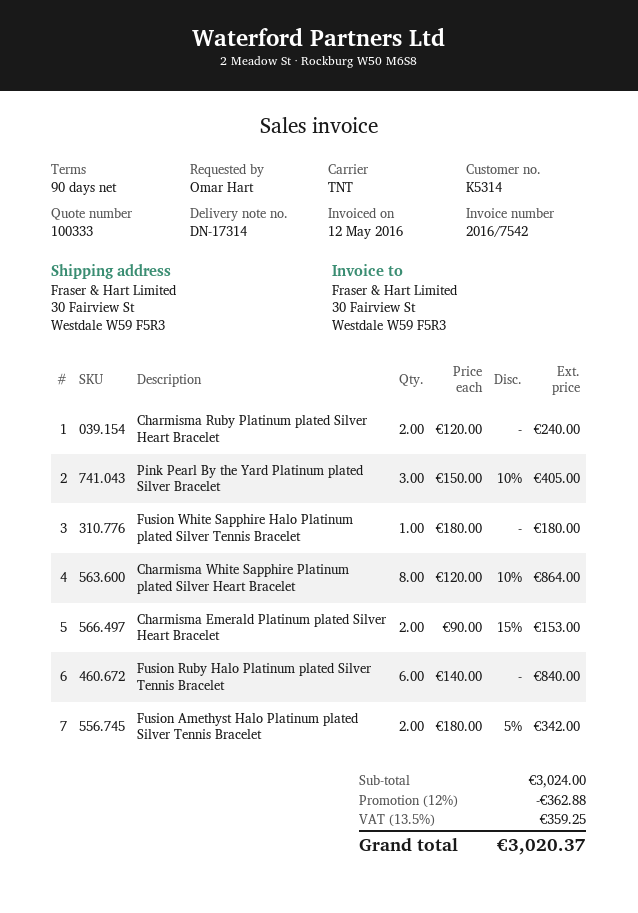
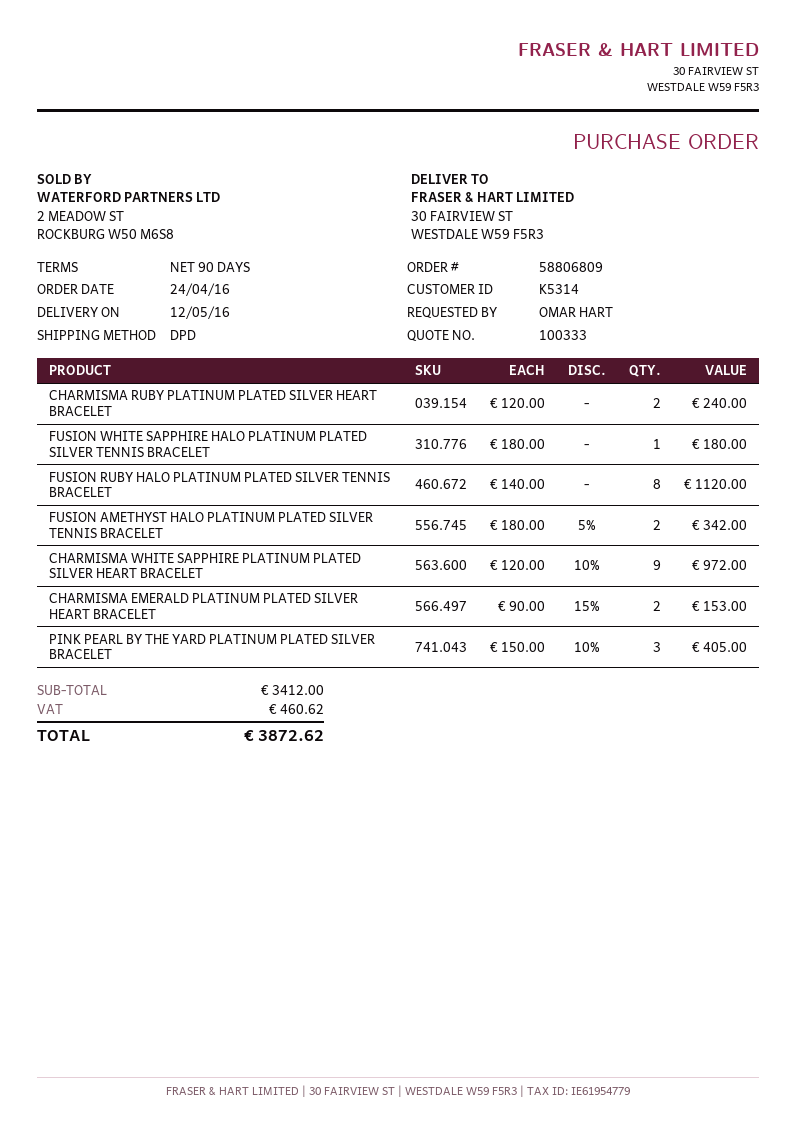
shipping method: TNT -> DPD
Charmisma White Sapphire Platinum plated Silver Heart Bracelet: 8 x 120.00 - 10% = 864.00 -> 9 x 120.00 - 10% = 972.00
Fusion Ruby Halo Platinum plated Silver Tennis Bracelet: 6 x 140.00 = 840.00 -> 8 x 140.00 = 1120.00
subtotal: 3024.00 -> 3412.00
discount: 12% = 362.88 -> none
tax: 359.25 -> 460.62
total: 3020.37 -> 3872.62

